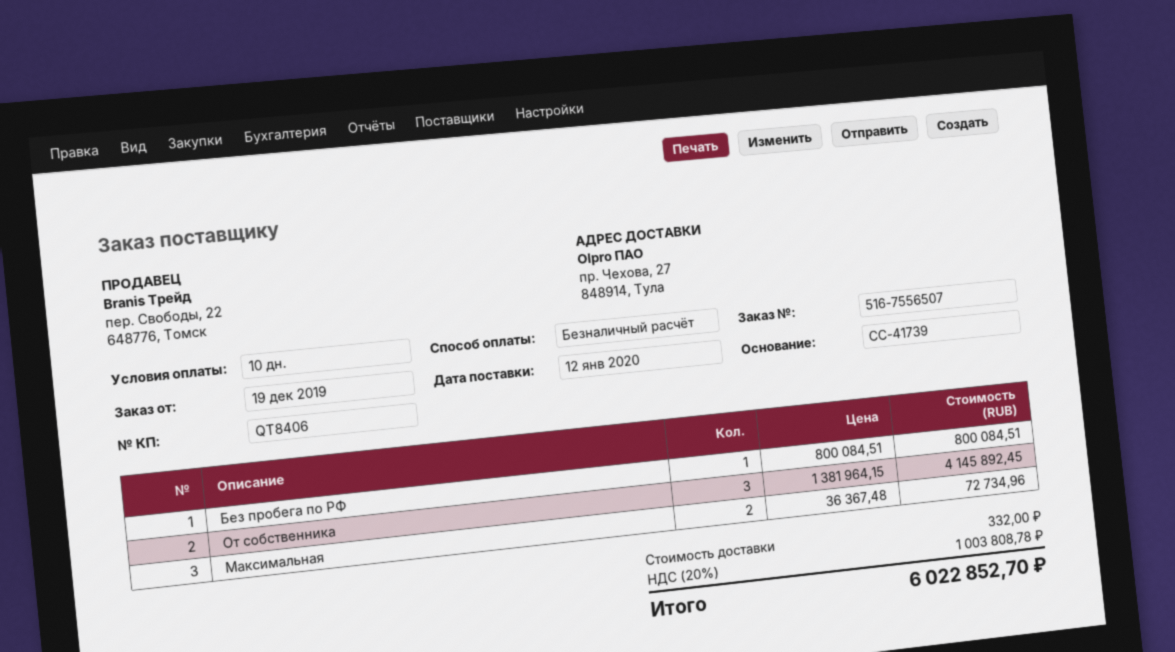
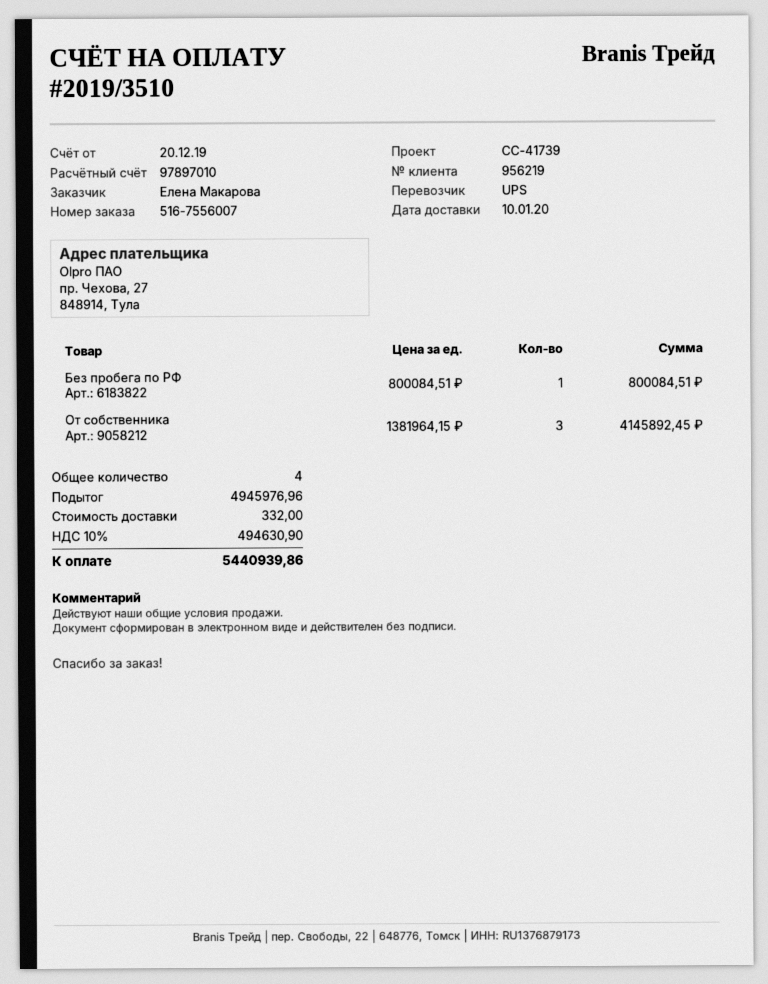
order number: 516-7556507 -> 516-7556007
delivery date: 2020-01-12 -> 2020-01-10
Максимальная: 2 x 36367.48 = 72734.96 -> none
tax: 20% = 1003808.78 -> 10% = 494630.90
total: 6022852.70 -> 5440939.86

